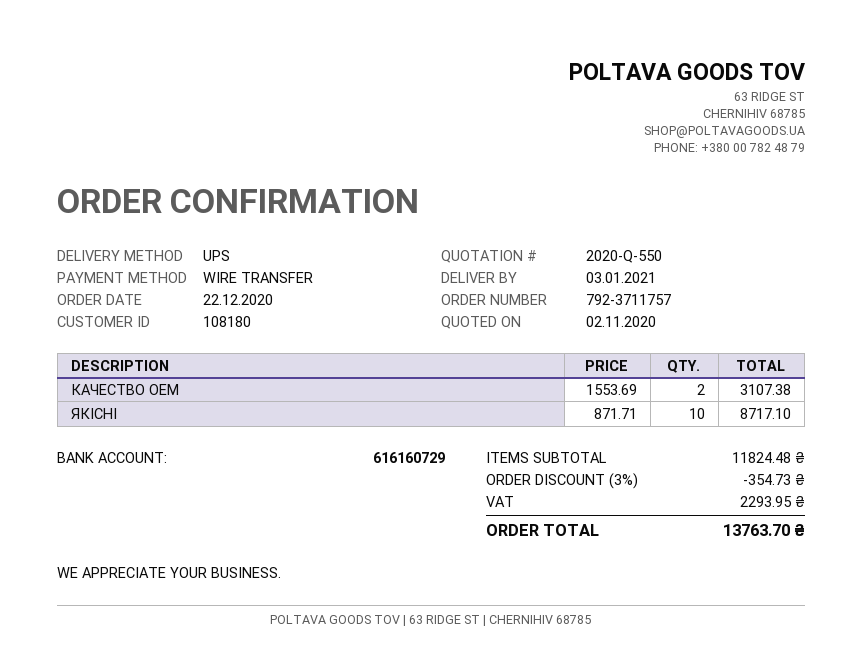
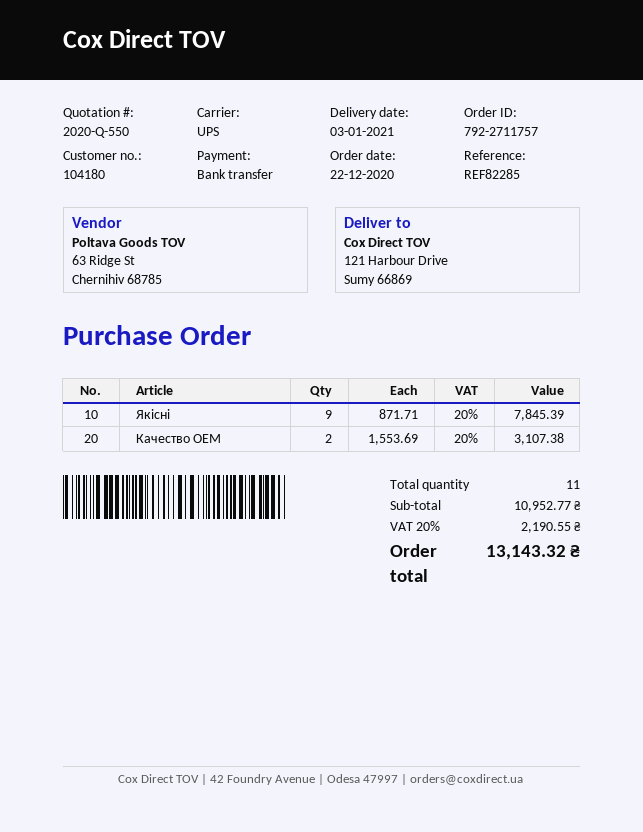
order number: 792-3711757 -> 792-2711757
customer number: 108180 -> 104180
ЯКІСНІ: 10 x 871.71 = 8717.10 -> 9 x 871.71 = 7845.39
subtotal: 11824.48 -> 10952.77
discount: 3% = 354.73 -> none
tax: 2293.95 -> 2190.55
total: 13763.70 -> 13143.32

